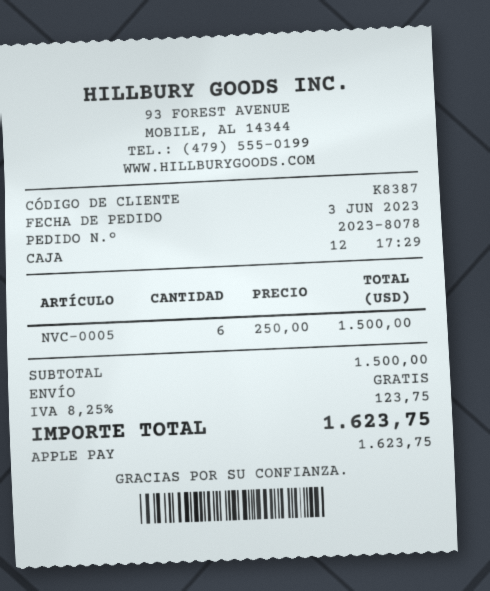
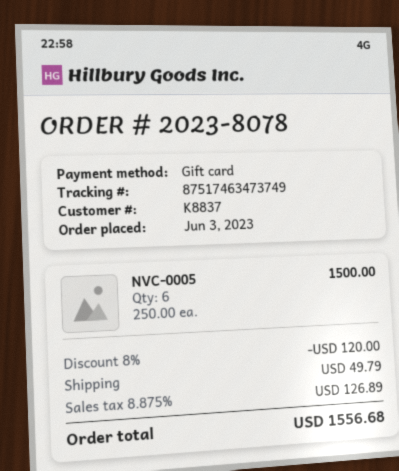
customer number: K8387 -> K8837
payment method: Apple Pay -> gift card
discount: none -> 8% = 120.00
shipping: 0.00 -> 49.79
tax: 8.25% = 123.75 -> 8.875% = 126.89
total: 1623.75 -> 1556.68

